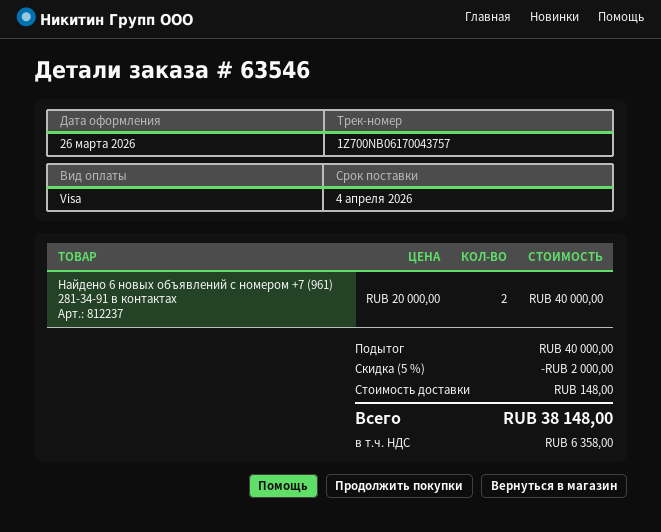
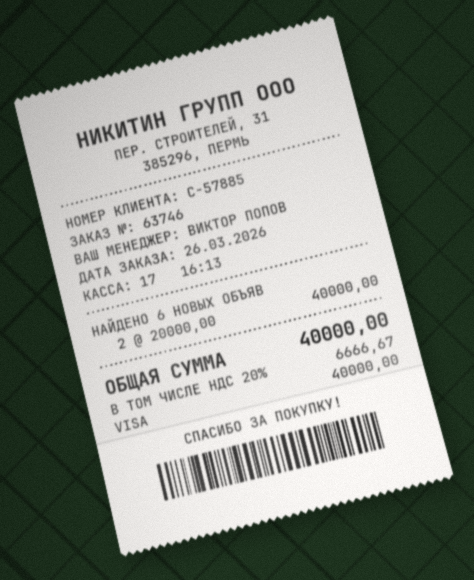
order number: 63546 -> 63746
discount: 5% = 2000.00 -> none
shipping: 148.00 -> none
tax: 6358.00 -> 6666.67
total: 38148.00 -> 40000.00

